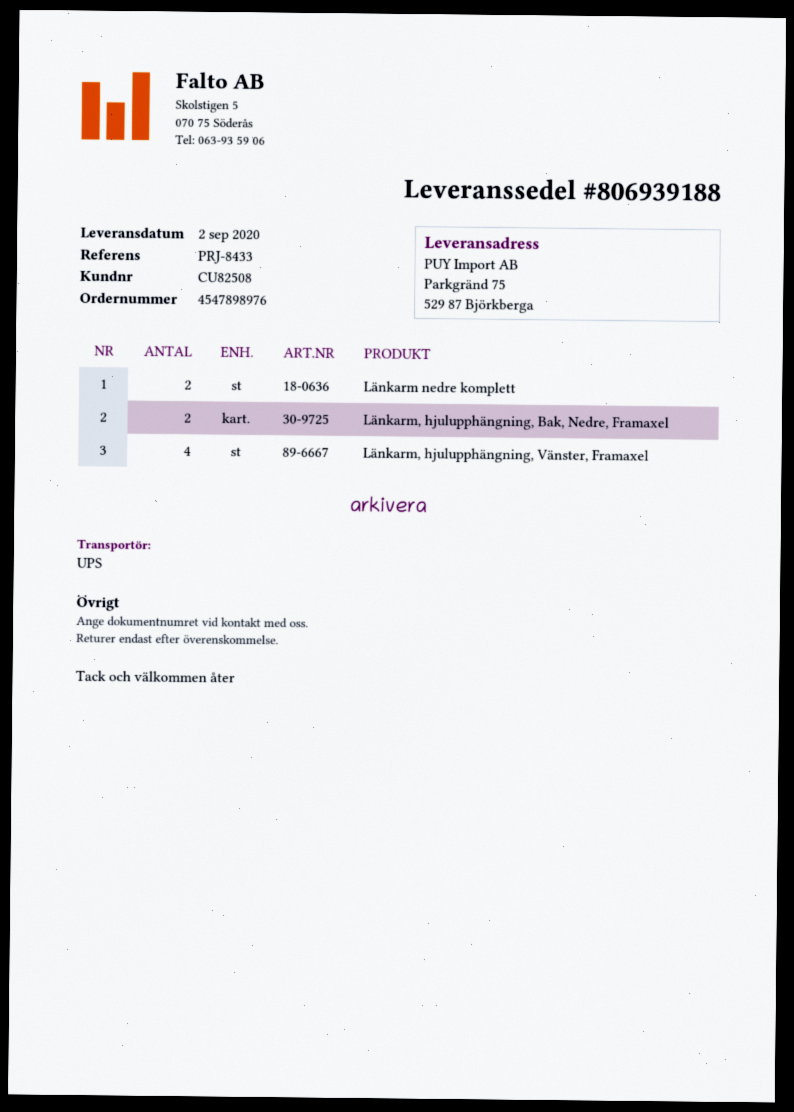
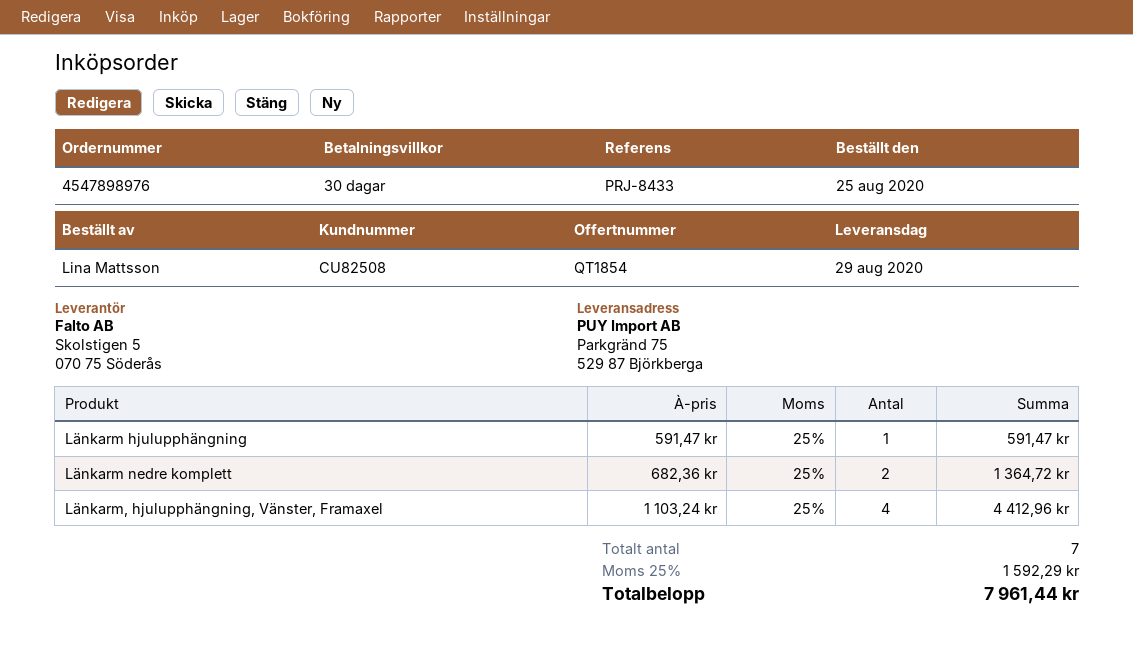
delivery date: 2020-09-02 -> 2020-08-29
Länkarm, hjulupphängning, Bak, Nedre, Framaxel: 2 -> none
Länkarm hjulupphängning: none -> 1

